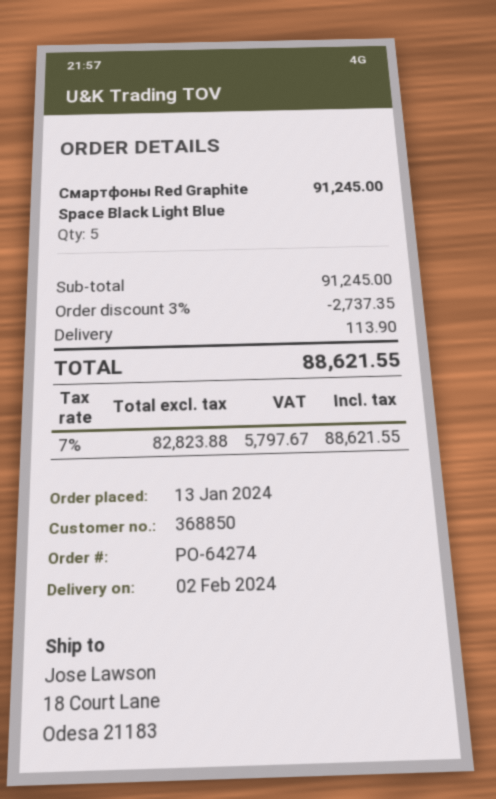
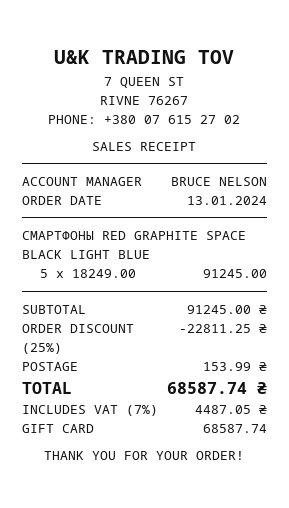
discount: 3% = 2737.35 -> 25% = 22811.25
shipping: 113.90 -> 153.99
tax: 7% = 5797.67 -> 7% = 4487.05
total: 88621.55 -> 68587.74

